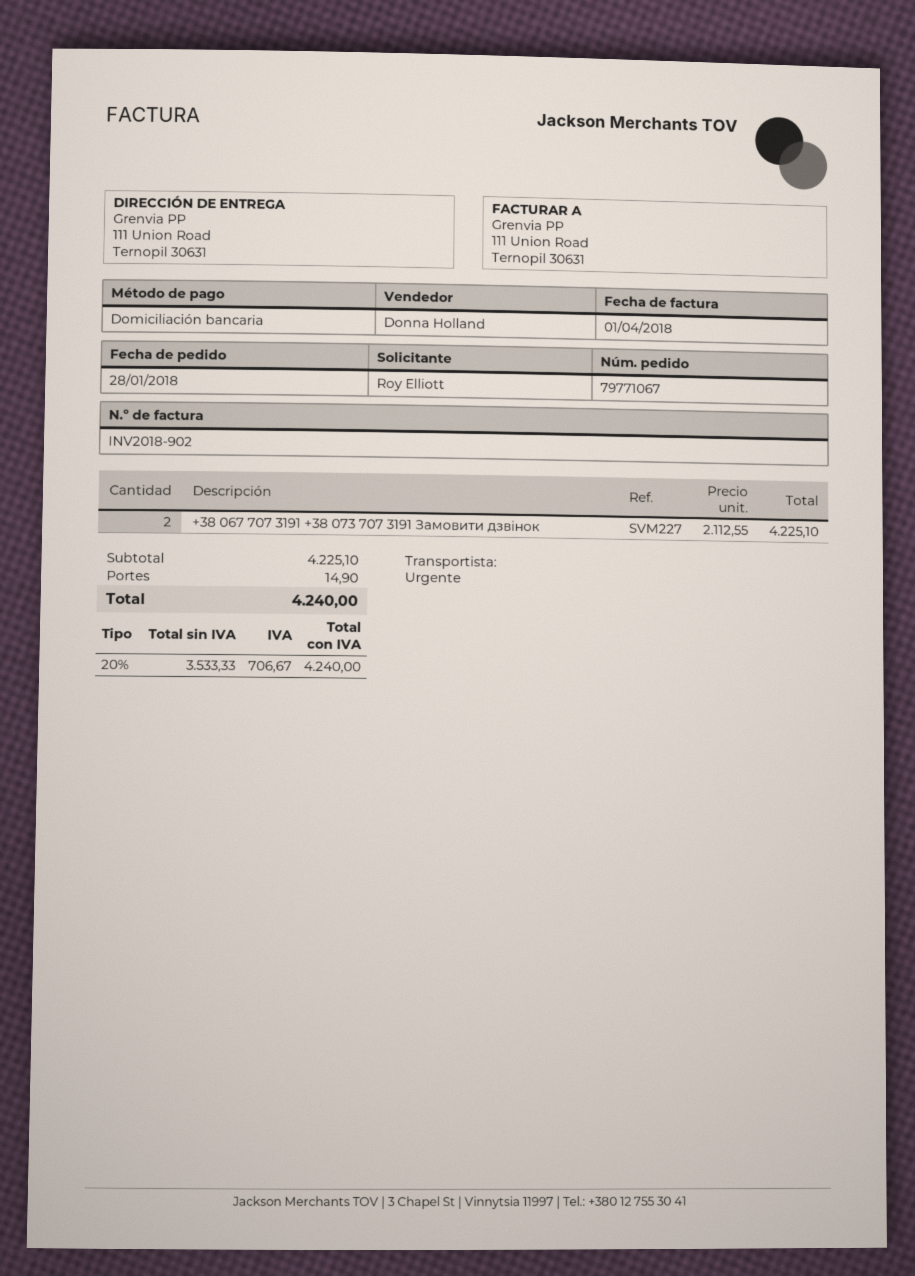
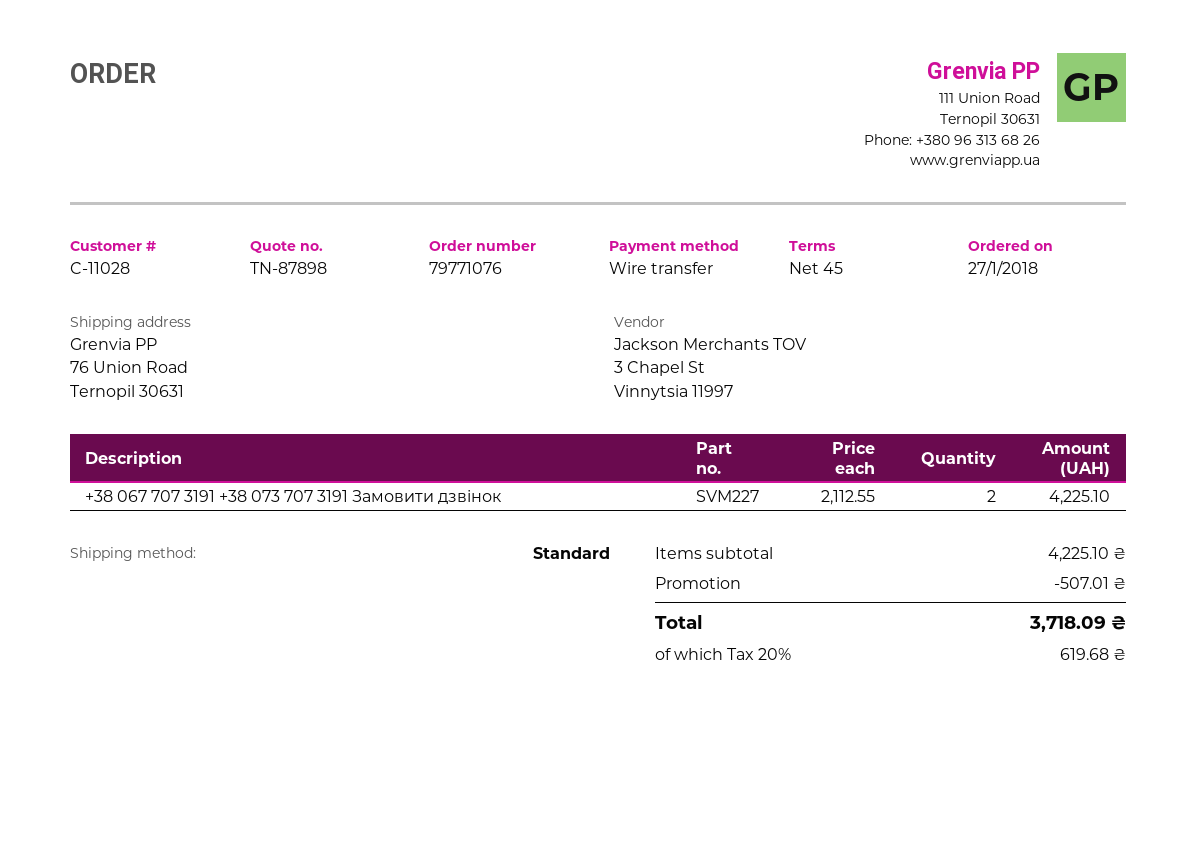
order number: 79771067 -> 79771076
order date: 2018-01-28 -> 2018-01-27
payment method: direct debit -> bank transfer
shipping method: express -> standard
ship to: 111 Union Road, Ternopil 30631 -> 76 Union Road, Ternopil 30631
discount: none -> 507.01
shipping: 14.90 -> none
tax: 20% = 706.67 -> 20% = 619.68
total: 4240.00 -> 3718.09

